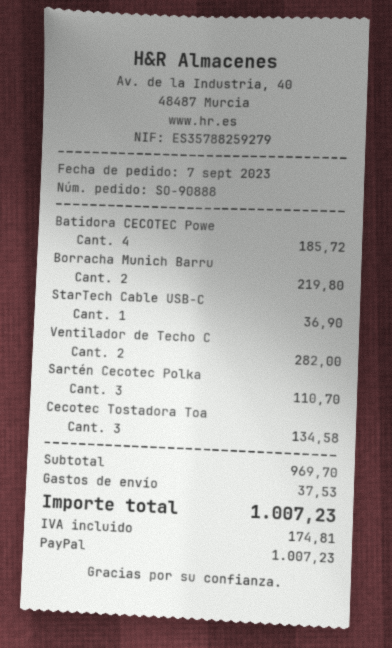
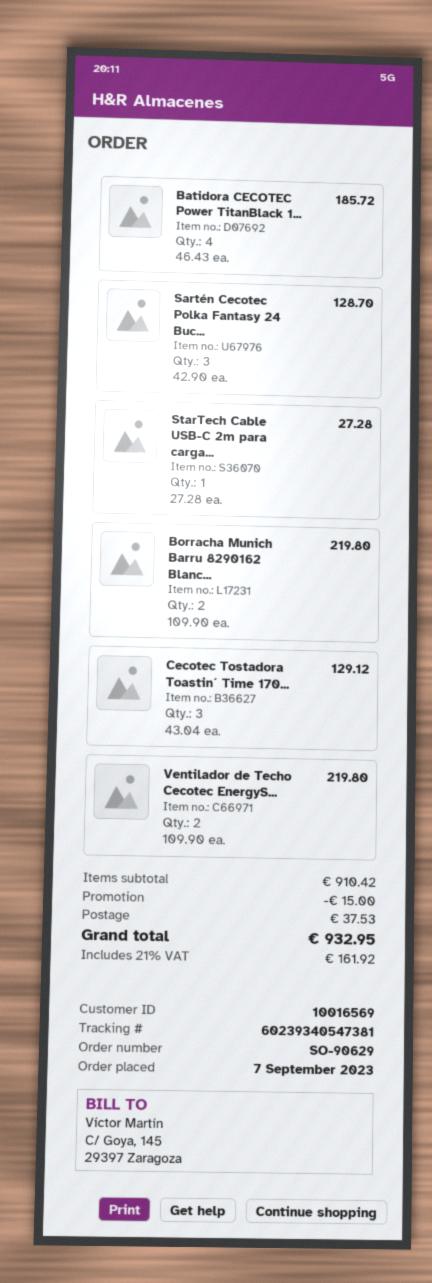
order number: SO-90888 -> SO-90629
StarTech Cable USB-C: 1 for 36.90 -> 1 for 27.28
Ventilador de Techo C: 2 for 282.00 -> 2 for 219.80
Sartén Cecotec Polka: 3 for 110.70 -> 3 for 128.70
Cecotec Tostadora Toa: 3 for 134.58 -> 3 for 129.12
subtotal: 969.70 -> 910.42
discount: none -> 15.00
tax: 174.81 -> 161.92
total: 1007.23 -> 932.95

